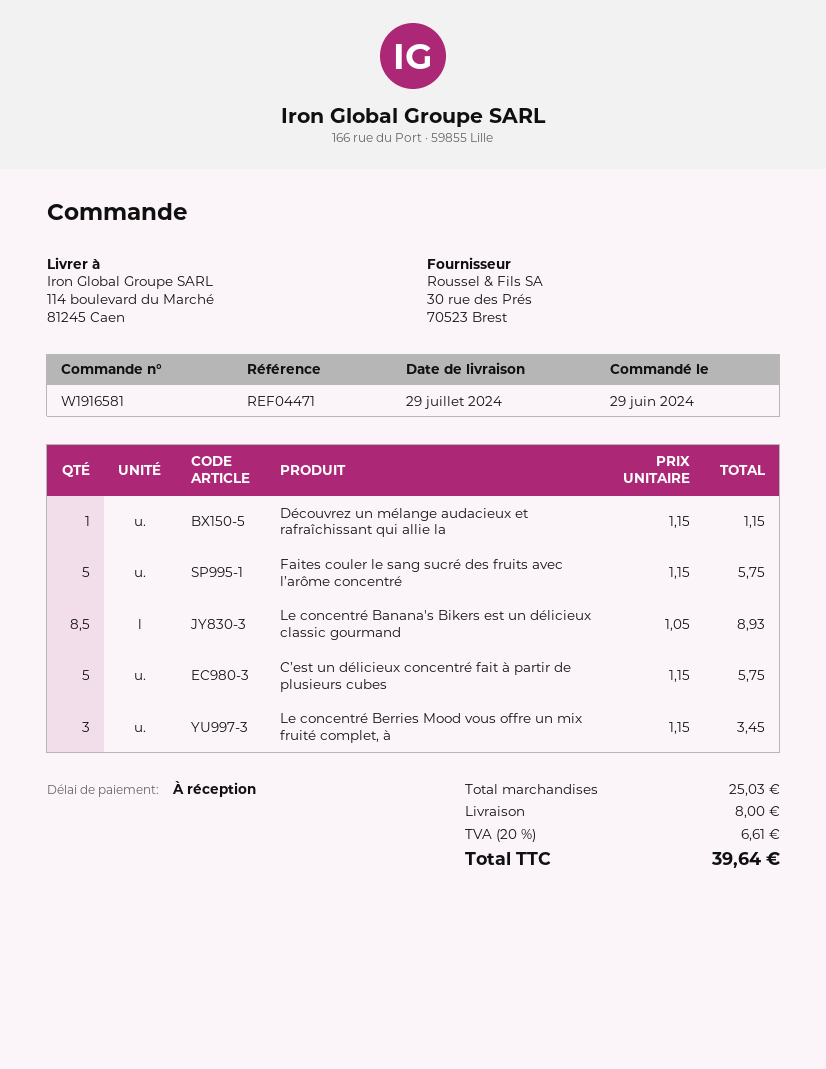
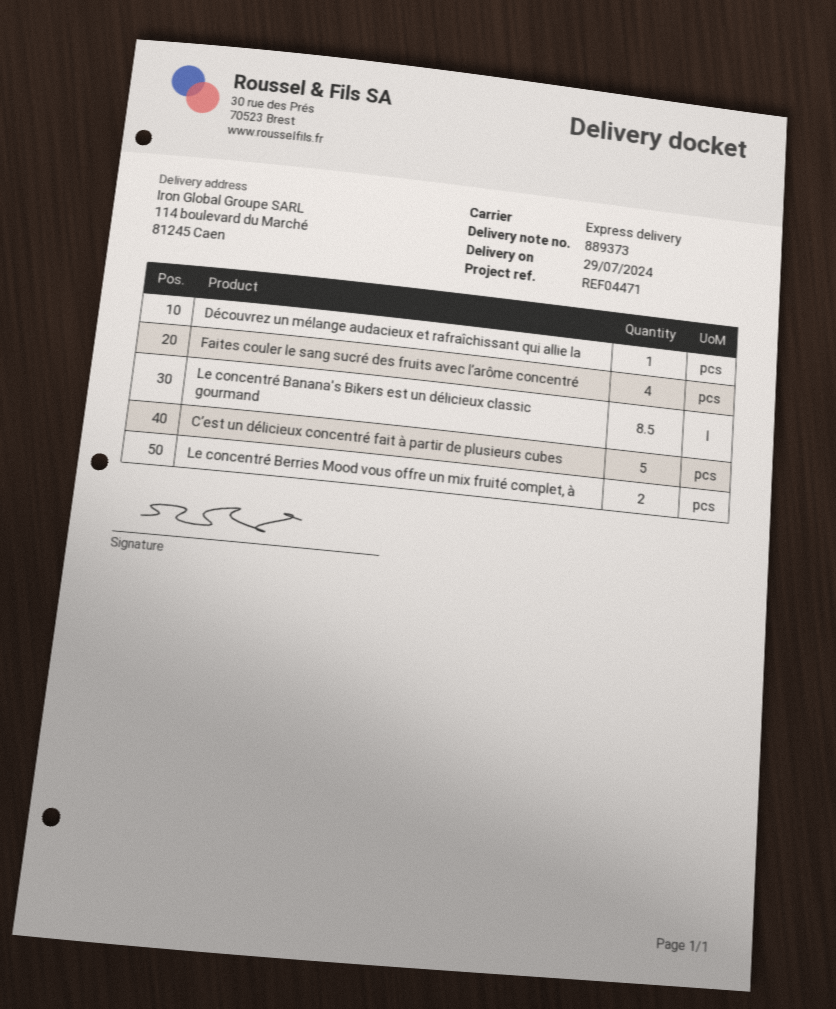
Faites couler le sang sucré des fruits avec l’arôme concentré: 5 -> 4
Le concentré Berries Mood vous offre un mix fruité complet, à: 3 -> 2

